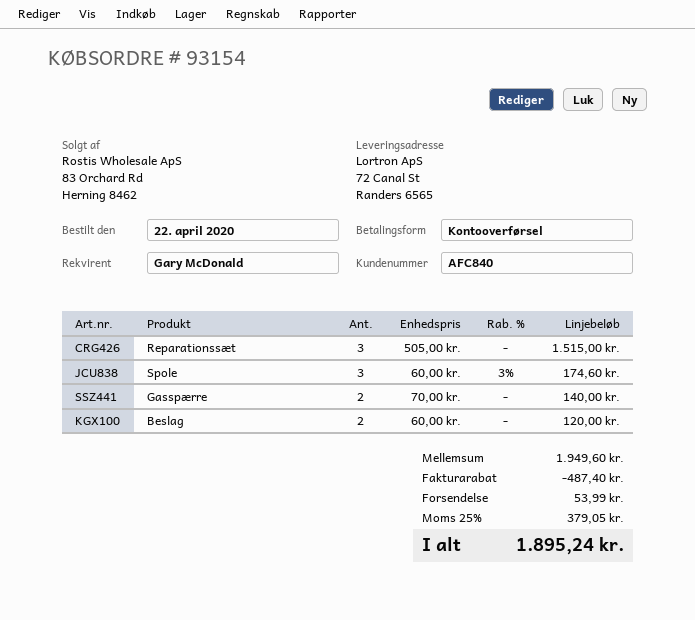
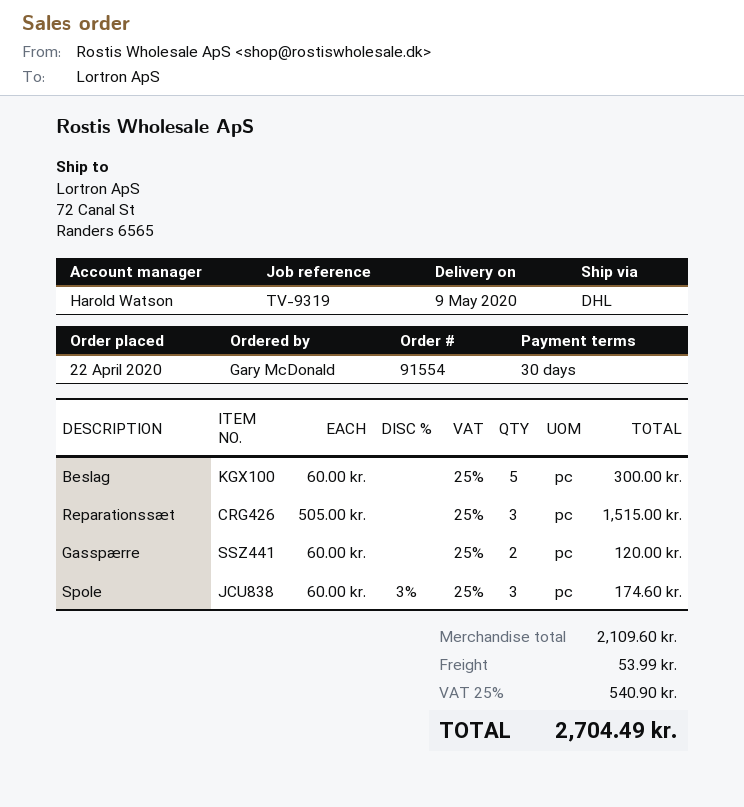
order number: 93154 -> 91554
Gasspærre: 2 x 70.00 = 140.00 -> 2 x 60.00 = 120.00
Beslag: 2 x 60.00 = 120.00 -> 5 x 60.00 = 300.00
subtotal: 1949.60 -> 2109.60
discount: 487.40 -> none
tax: 25% = 379.05 -> 25% = 540.90
total: 1895.24 -> 2704.49

